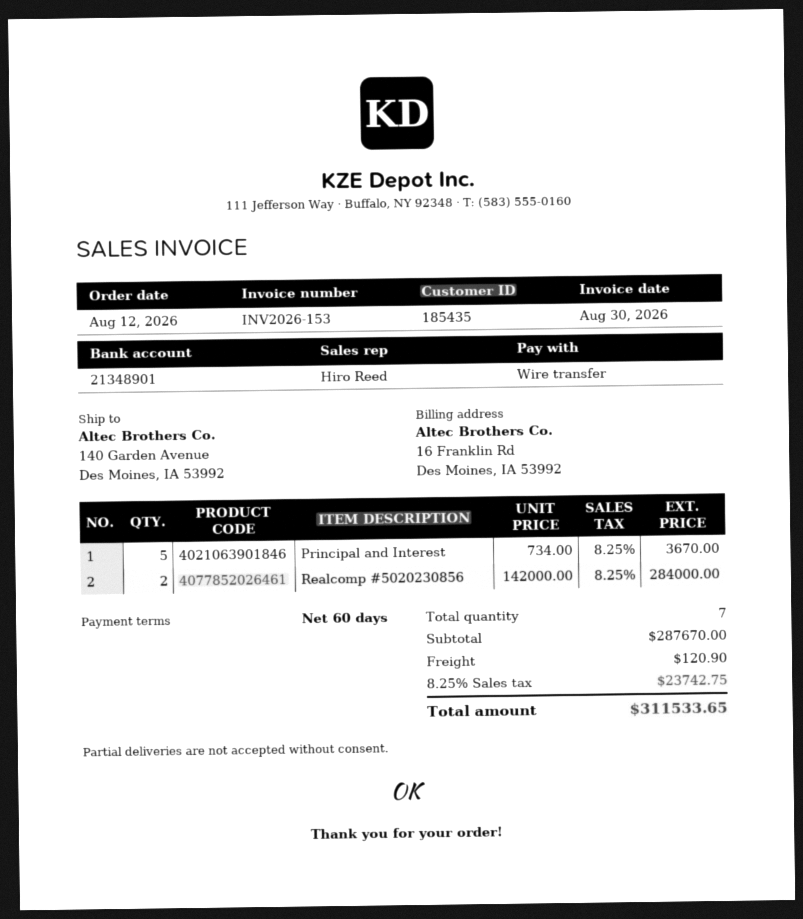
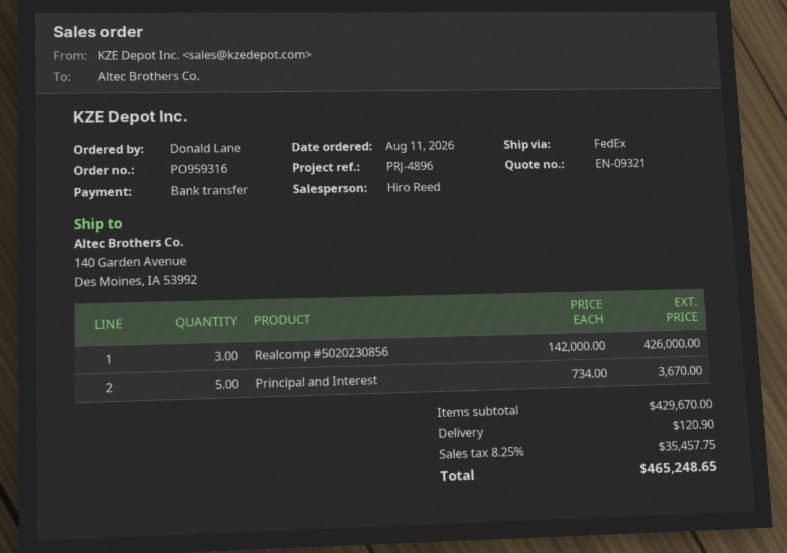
order date: 2026-08-12 -> 2026-08-11
Realcomp #5020230856: 2 x 142000.00 = 284000.00 -> 3 x 142000.00 = 426000.00
subtotal: 287670.00 -> 429670.00
tax: 8.25% = 23742.75 -> 8.25% = 35457.75
total: 311533.65 -> 465248.65

